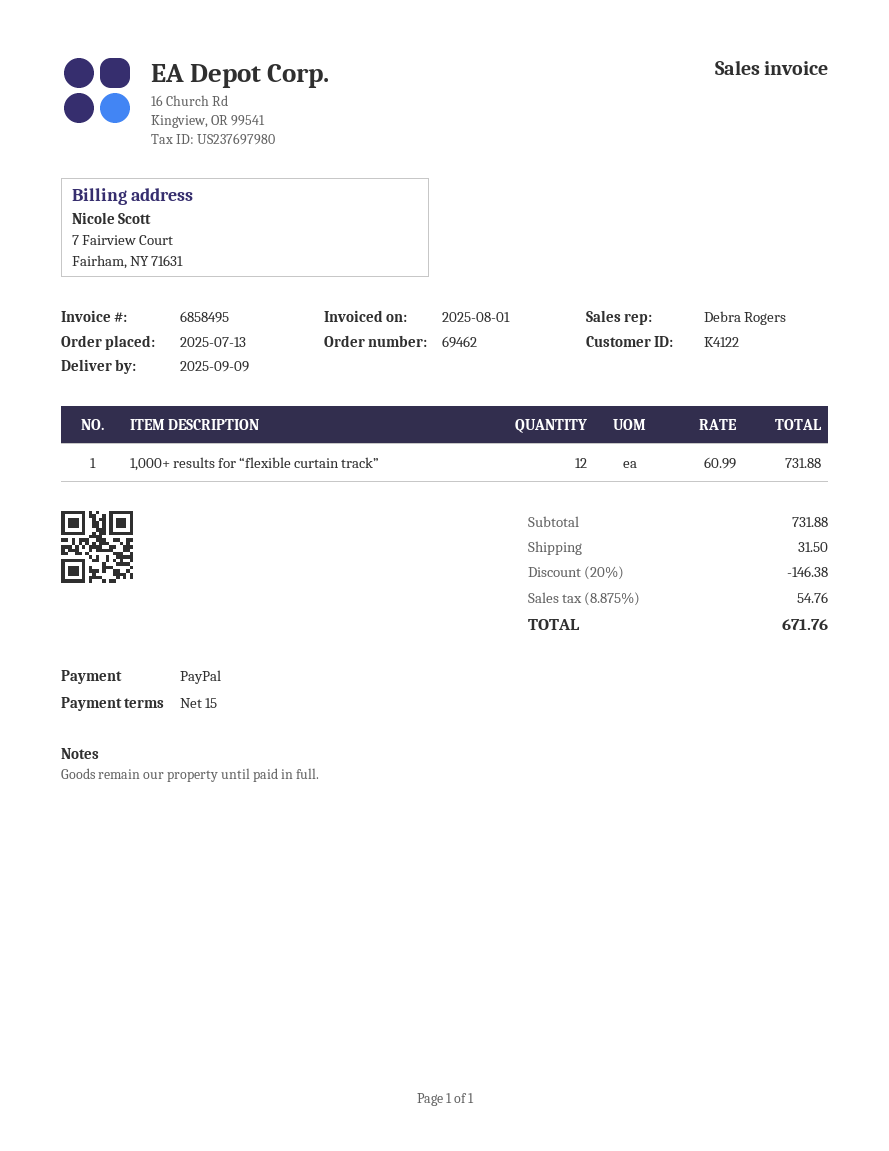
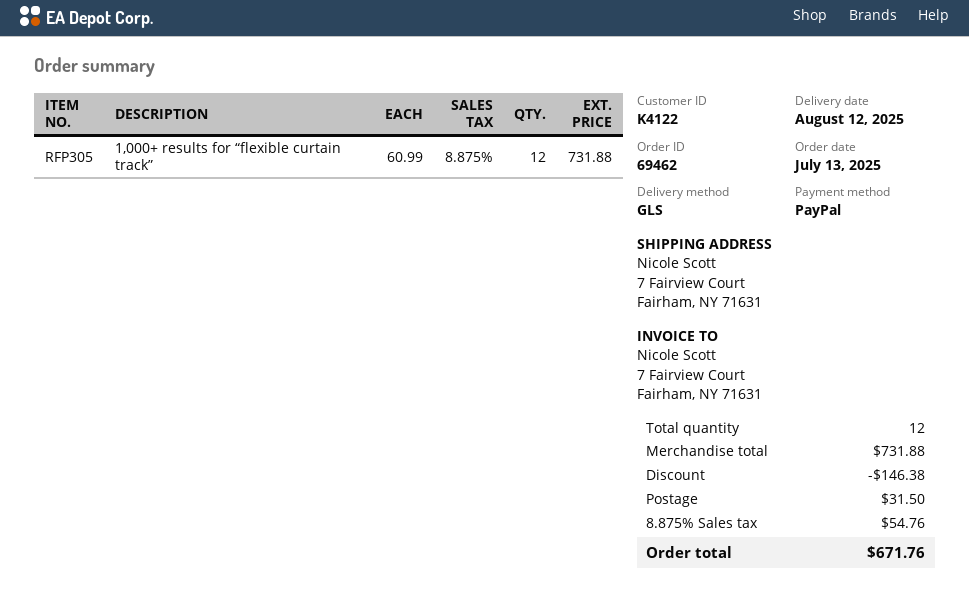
delivery date: 2025-09-09 -> 2025-08-12

